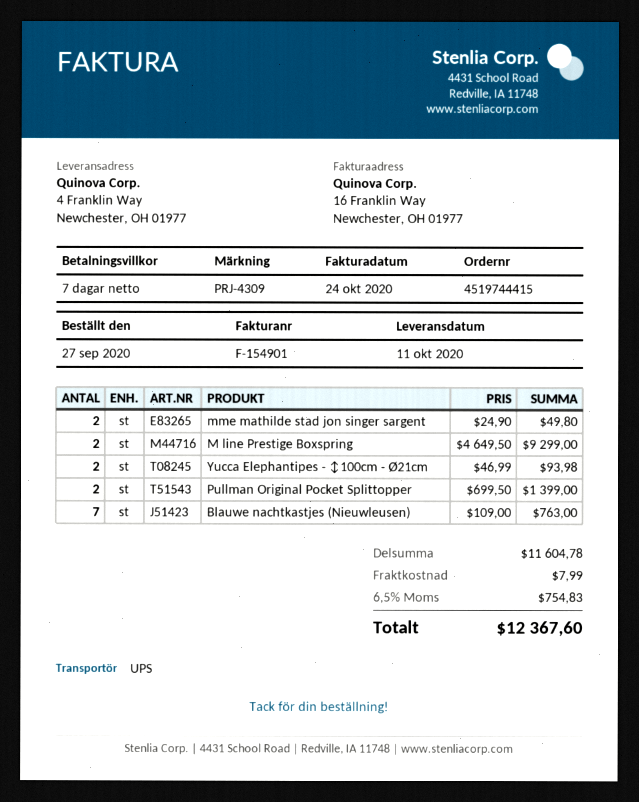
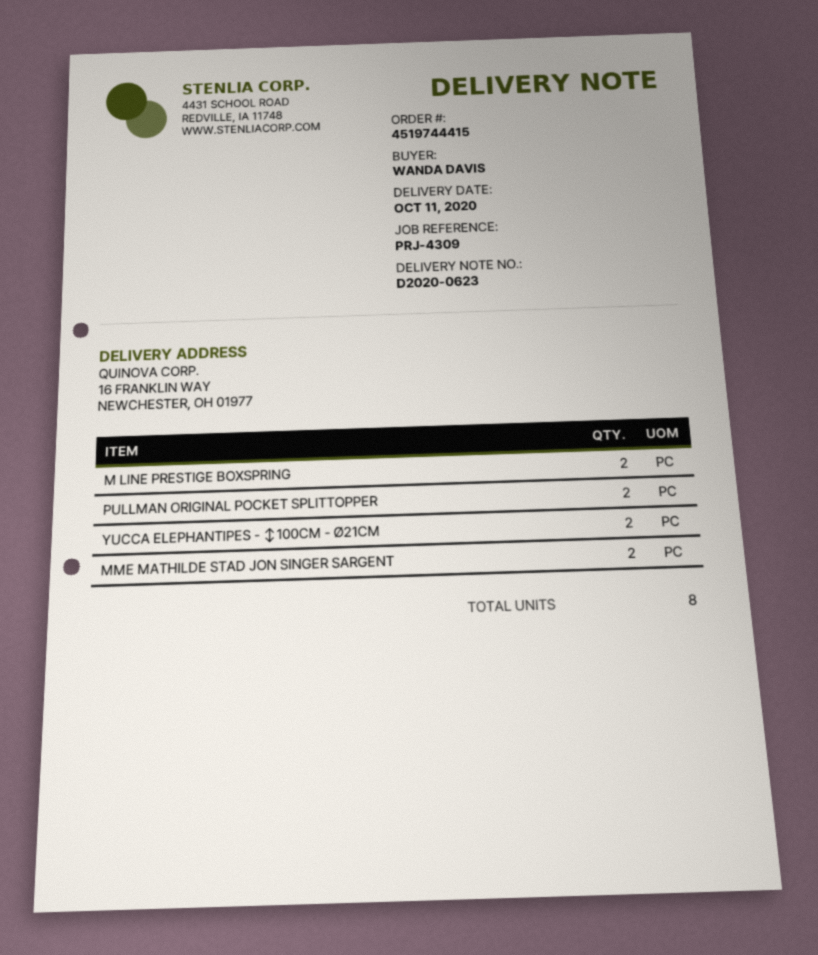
ship to: 4 Franklin Way, Newchester, OH 01977 -> 16 FRANKLIN WAY, NEWCHESTER, OH 01977
Blauwe nachtkastjes (Nieuwleusen): 7 -> none

